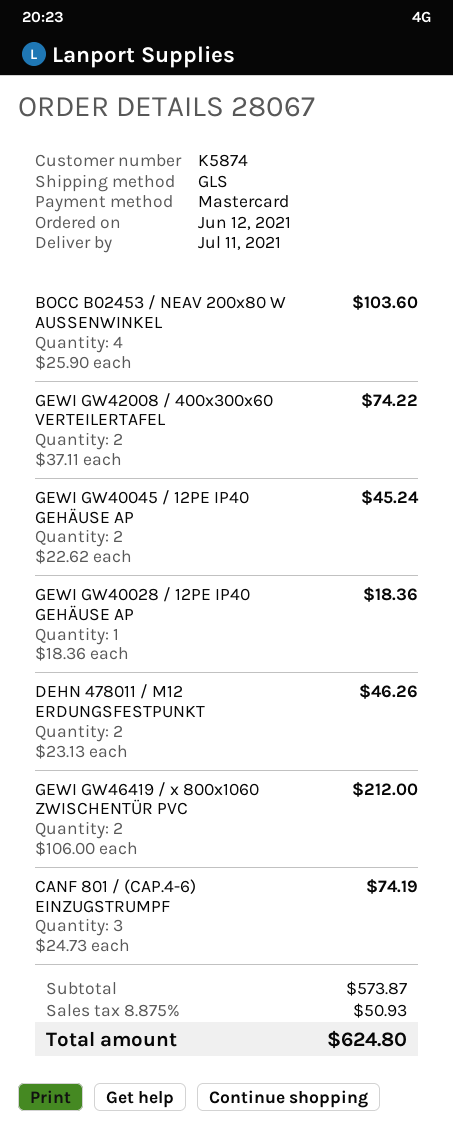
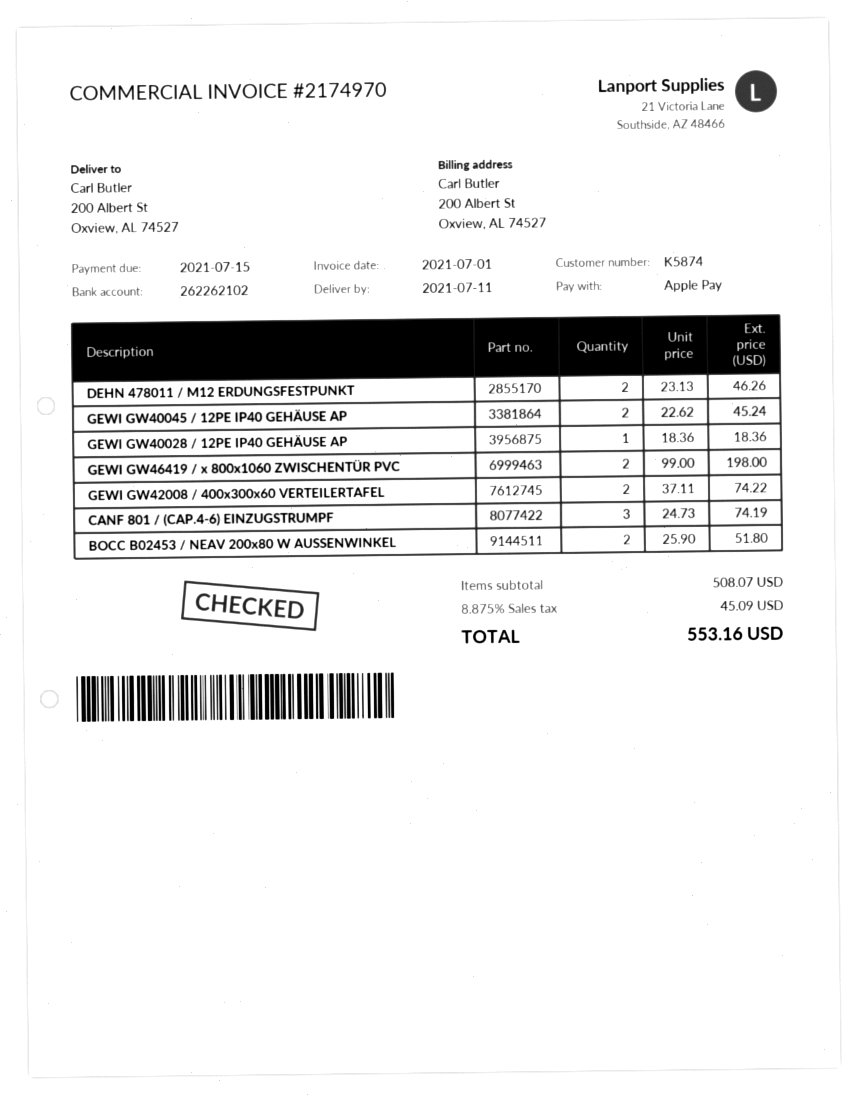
payment method: Mastercard -> Apple Pay
BOCC B02453 / NEAV 200x80 W AUSSENWINKEL: 4 x 25.90 = 103.60 -> 2 x 25.90 = 51.80
GEWI GW46419 / x 800x1060 ZWISCHENTÜR PVC: 2 x 106.00 = 212.00 -> 2 x 99.00 = 198.00
subtotal: 573.87 -> 508.07
tax: 8.875% = 50.93 -> 8.875% = 45.09
total: 624.80 -> 553.16

